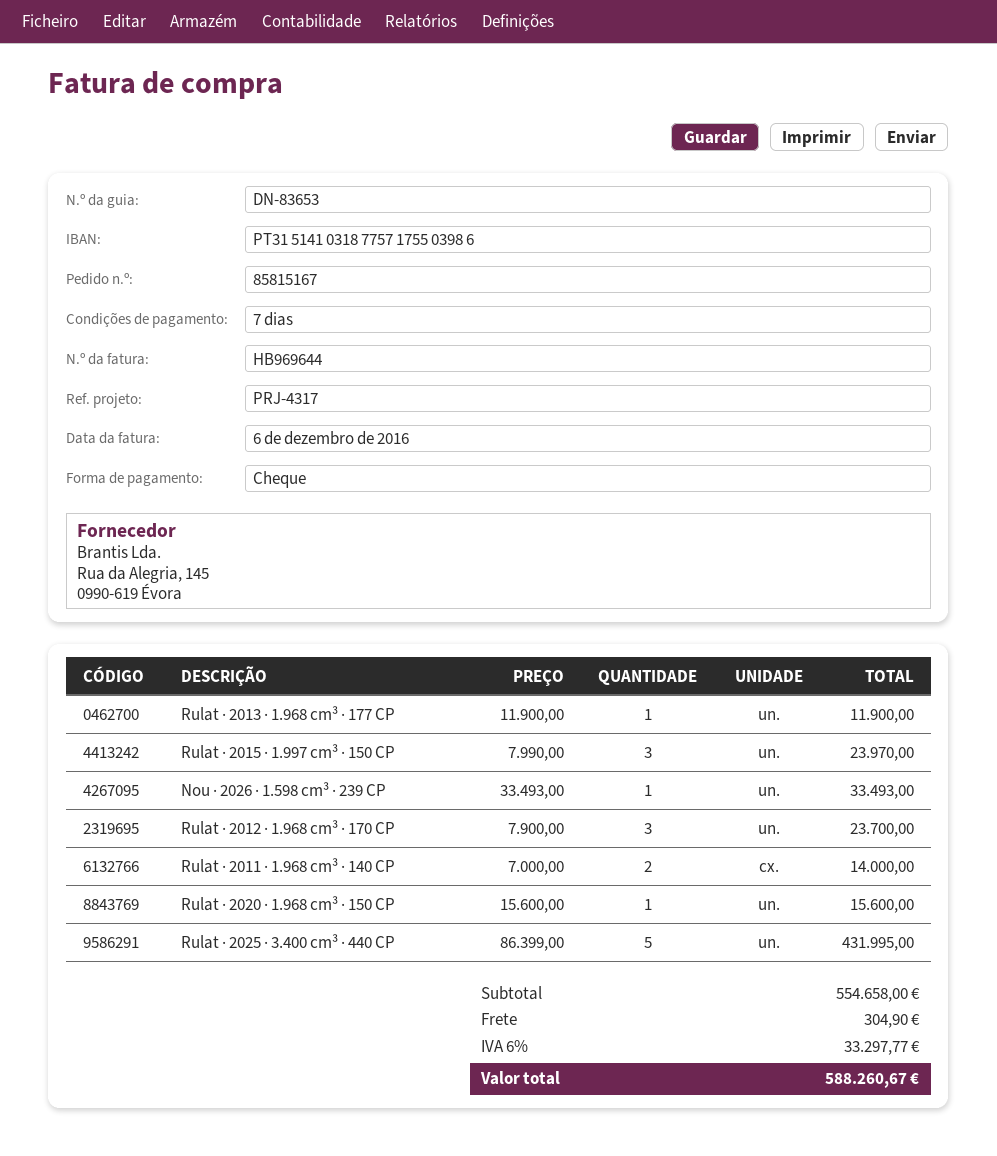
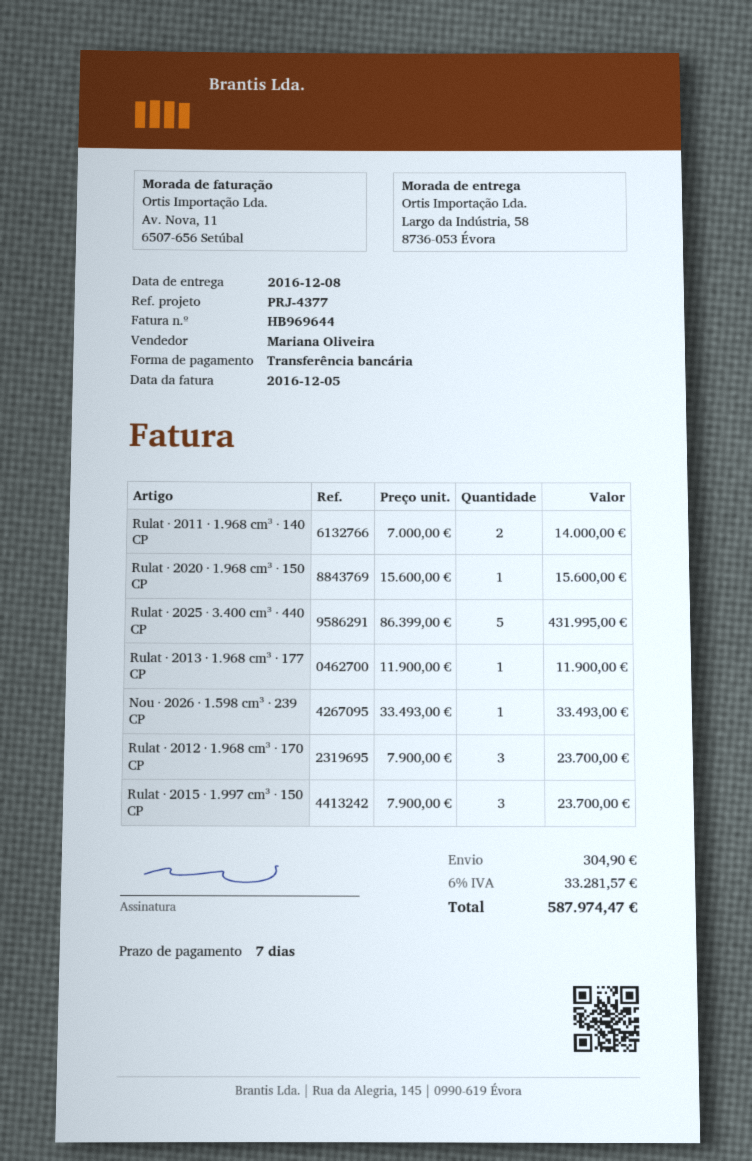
invoice date: 2016-12-06 -> 2016-12-05
reference: PRJ-4317 -> PRJ-4377
payment method: cheque -> bank transfer
Rulat · 2015 · 1.997 cm³ · 150 CP: 3 x 7990.00 = 23970.00 -> 3 x 7900.00 = 23700.00
tax: 6% = 33297.77 -> 6% = 33281.57
total: 588260.67 -> 587974.47

